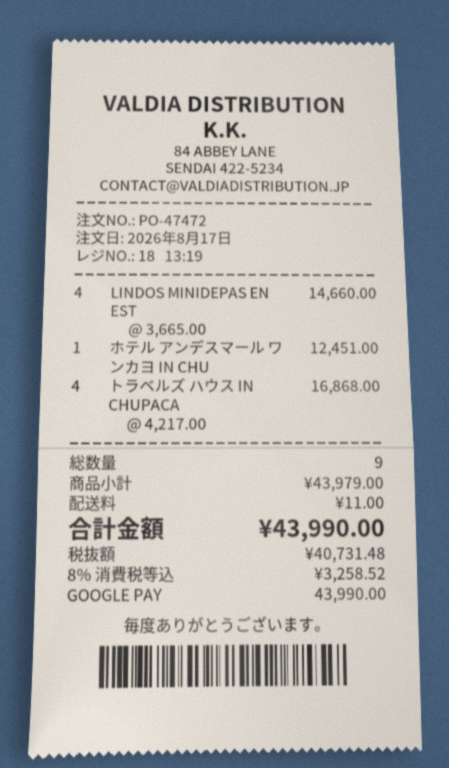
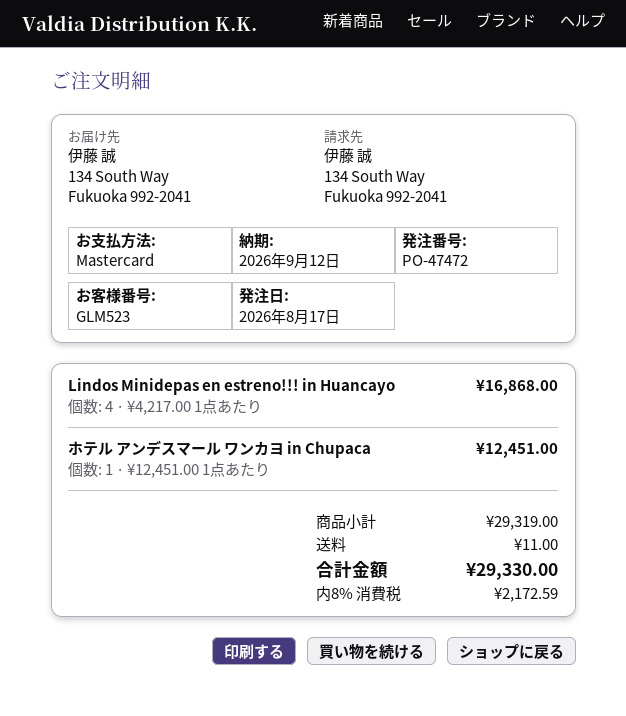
payment method: Google Pay -> Mastercard
LINDOS MINIDEPAS EN EST: 4 x 3665.00 = 14660.00 -> 4 x 4217.00 = 16868.00
トラベルズ ハウス IN CHUPACA: 4 x 4217.00 = 16868.00 -> none
subtotal: 43979.00 -> 29319.00
tax: 8% = 3258.52 -> 8% = 2172.59
total: 43990.00 -> 29330.00

